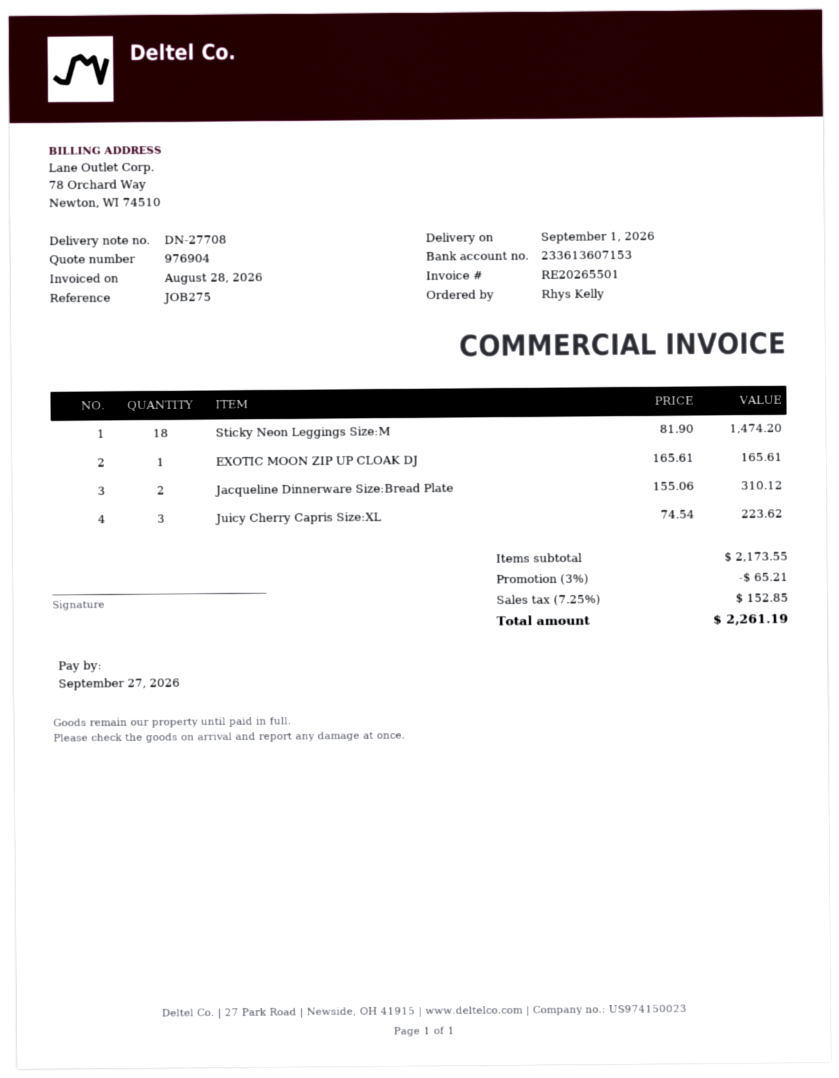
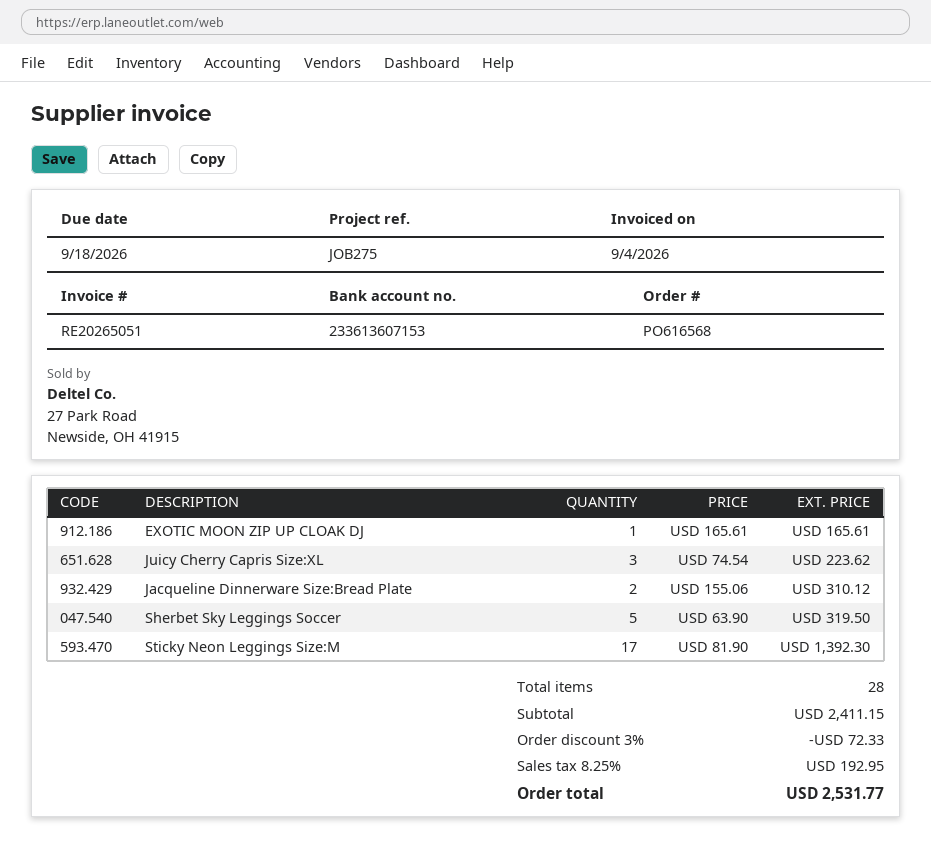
invoice number: RE20265501 -> RE20265051
invoice date: 2026-08-28 -> 2026-09-04
due date: 2026-09-27 -> 2026-09-18
Sticky Neon Leggings Size:M: 18 x 81.90 = 1474.20 -> 17 x 81.90 = 1392.30
Sherbet Sky Leggings Soccer: none -> 5 x 63.90 = 319.50
subtotal: 2173.55 -> 2411.15
discount: 3% = 65.21 -> 3% = 72.33
tax: 7.25% = 152.85 -> 8.25% = 192.95
total: 2261.19 -> 2531.77

